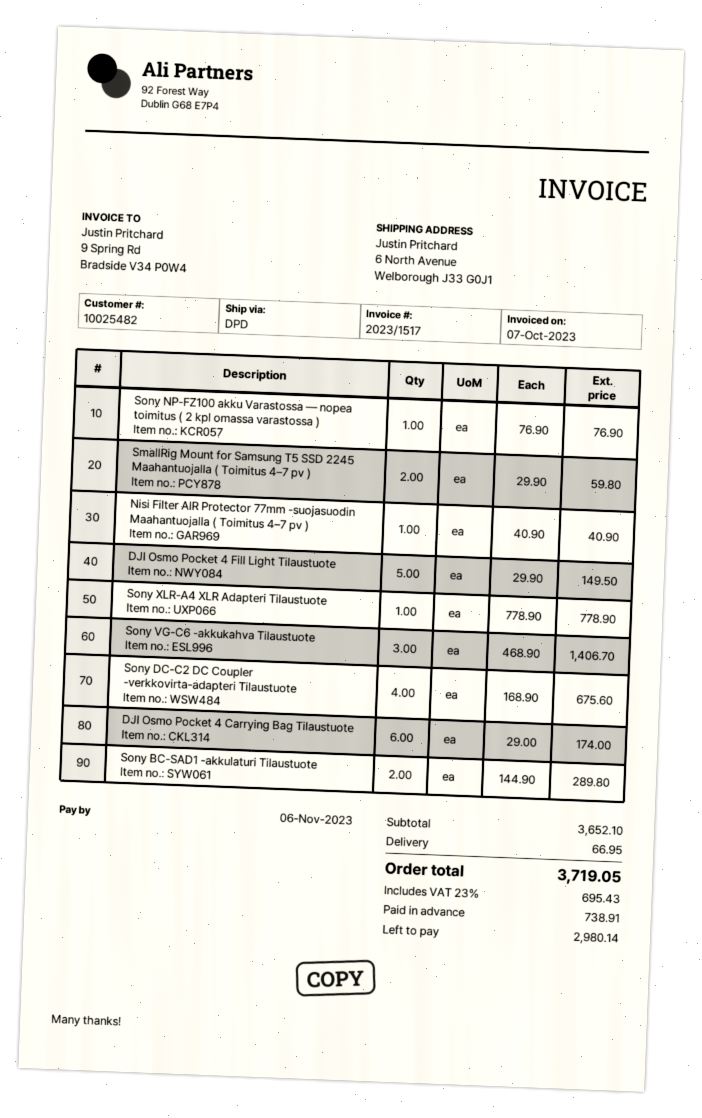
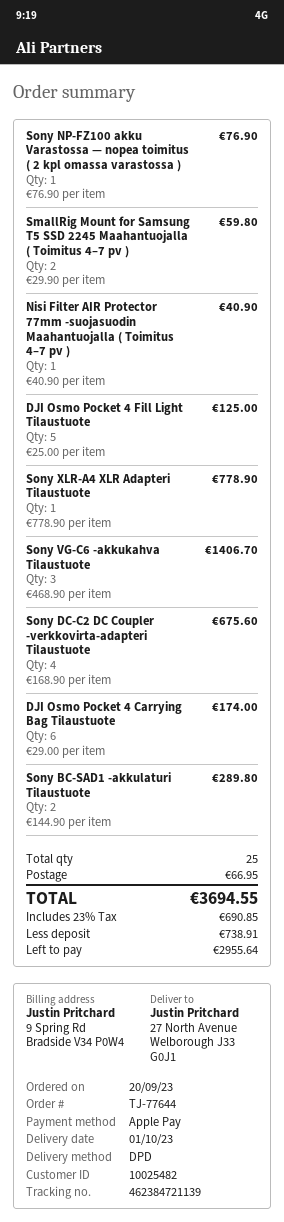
ship to: 6 North Avenue, Welborough J33 G0J1 -> 27 North Avenue, Welborough J33 G0J1
DJI Osmo Pocket 4 Fill Light Tilaustuote: 5 x 29.90 = 149.50 -> 5 x 25.00 = 125.00
tax: 23% = 695.43 -> 23% = 690.85
total: 3719.05 -> 3694.55
balance: 2980.14 -> 2955.64

